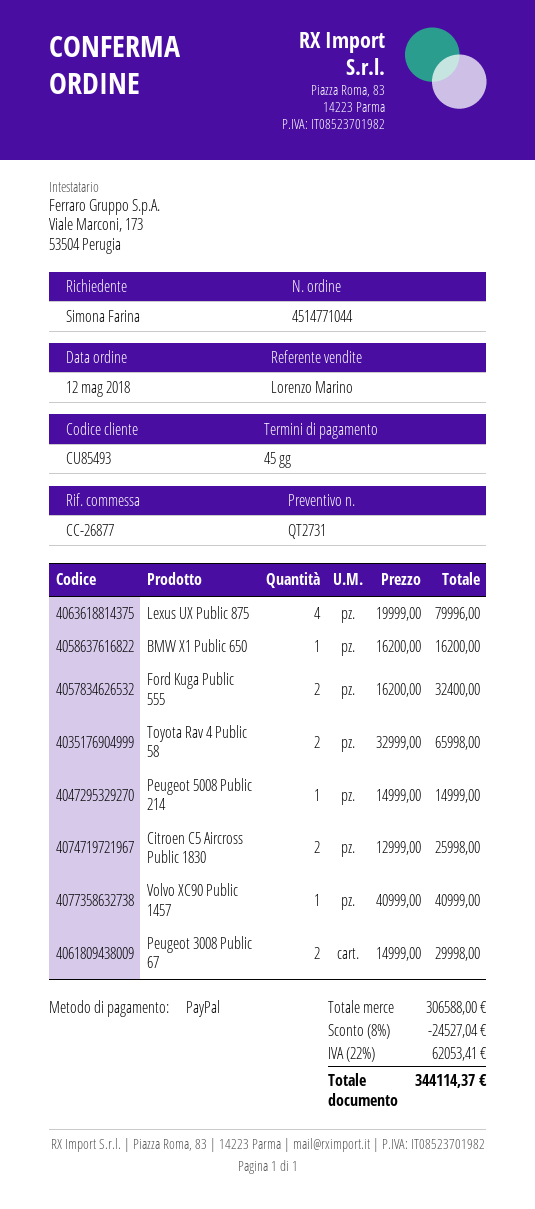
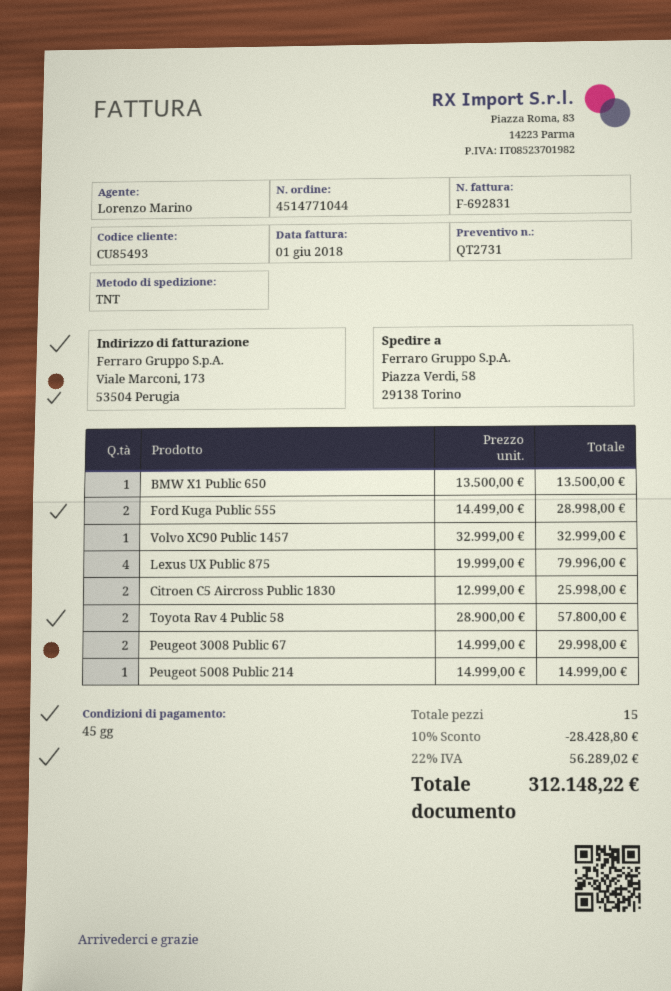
BMW X1 Public 650: 1 x 16200.00 = 16200.00 -> 1 x 13500.00 = 13500.00
Ford Kuga Public 555: 2 x 16200.00 = 32400.00 -> 2 x 14499.00 = 28998.00
Toyota Rav 4 Public 58: 2 x 32999.00 = 65998.00 -> 2 x 28900.00 = 57800.00
Volvo XC90 Public 1457: 1 x 40999.00 = 40999.00 -> 1 x 32999.00 = 32999.00
discount: 8% = 24527.04 -> 10% = 28428.80
tax: 22% = 62053.41 -> 22% = 56289.02
total: 344114.37 -> 312148.22

